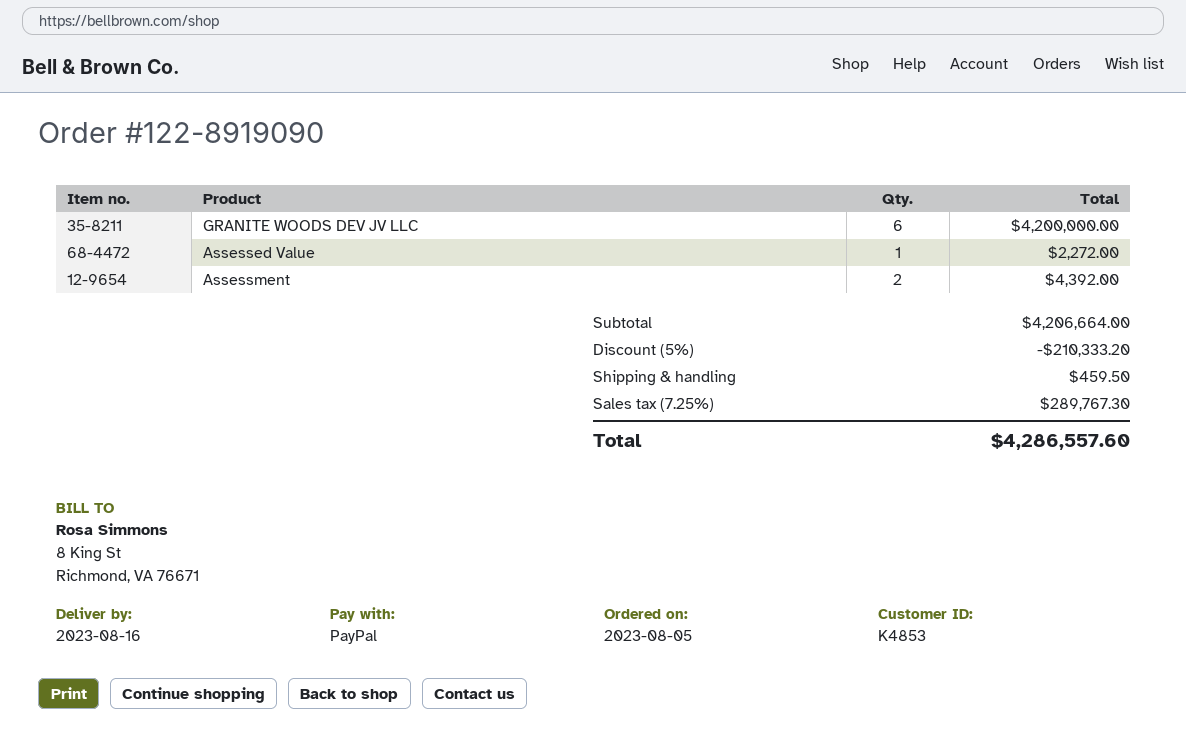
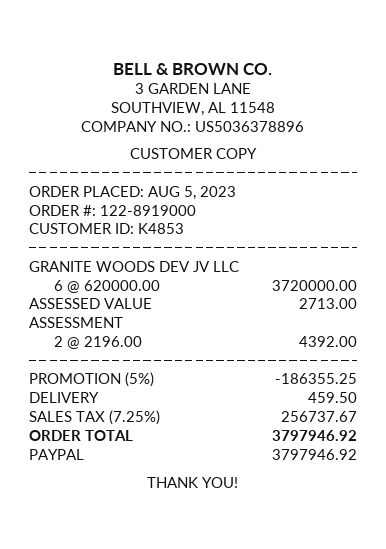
order number: 122-8919090 -> 122-8919000
GRANITE WOODS DEV JV LLC: 6 for 4200000.00 -> 6 for 3720000.00
Assessed Value: 1 for 2272.00 -> 1 for 2713.00
discount: 5% = 210333.20 -> 5% = 186355.25
tax: 7.25% = 289767.30 -> 7.25% = 256737.67
total: 4286557.60 -> 3797946.92

